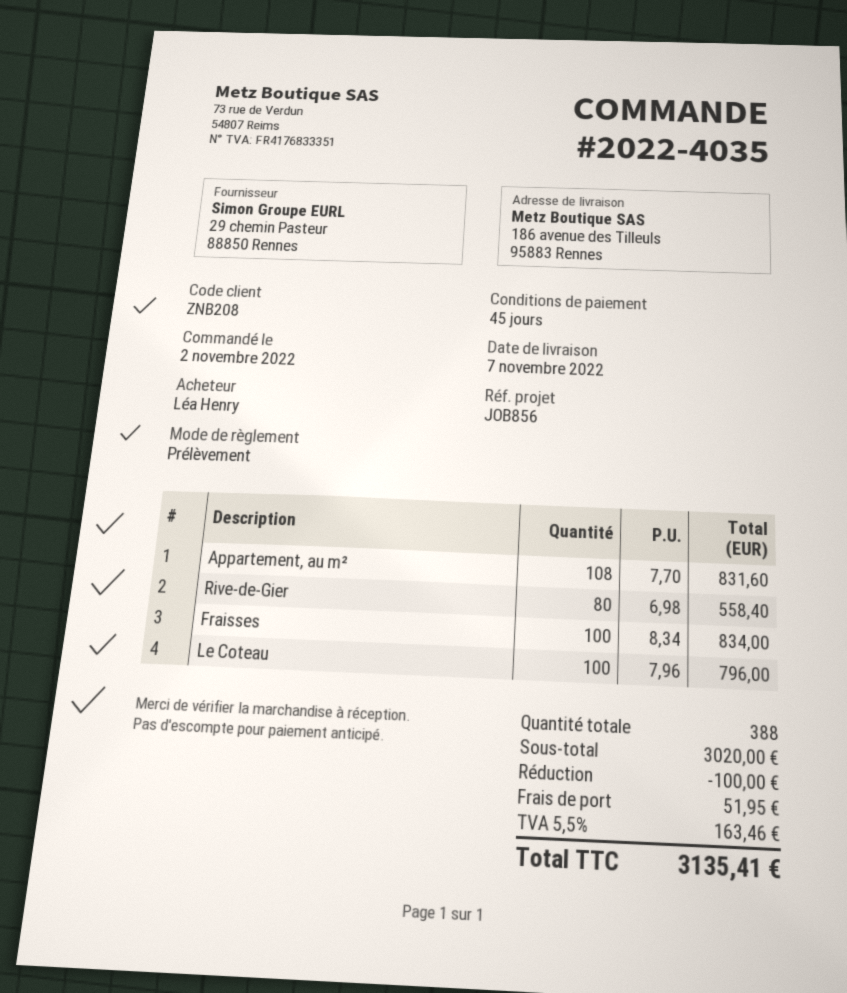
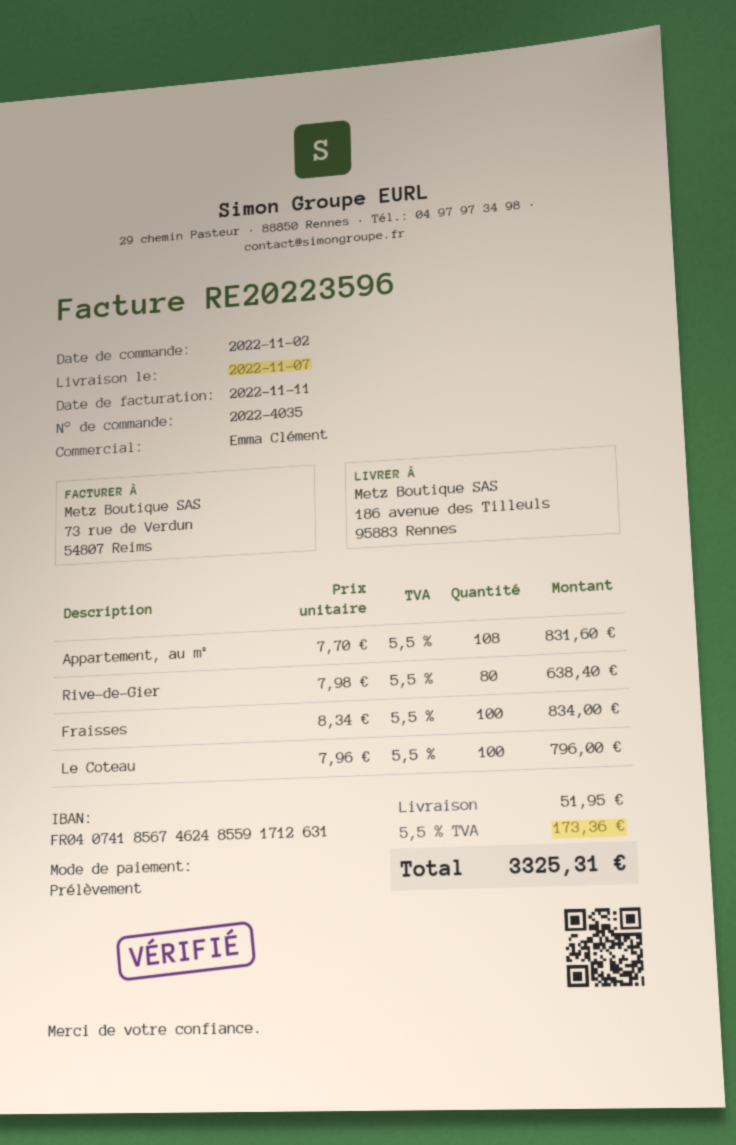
Rive-de-Gier: 80 x 6.98 = 558.40 -> 80 x 7.98 = 638.40
discount: 100.00 -> none
tax: 5.5% = 163.46 -> 5.5% = 173.36
total: 3135.41 -> 3325.31

